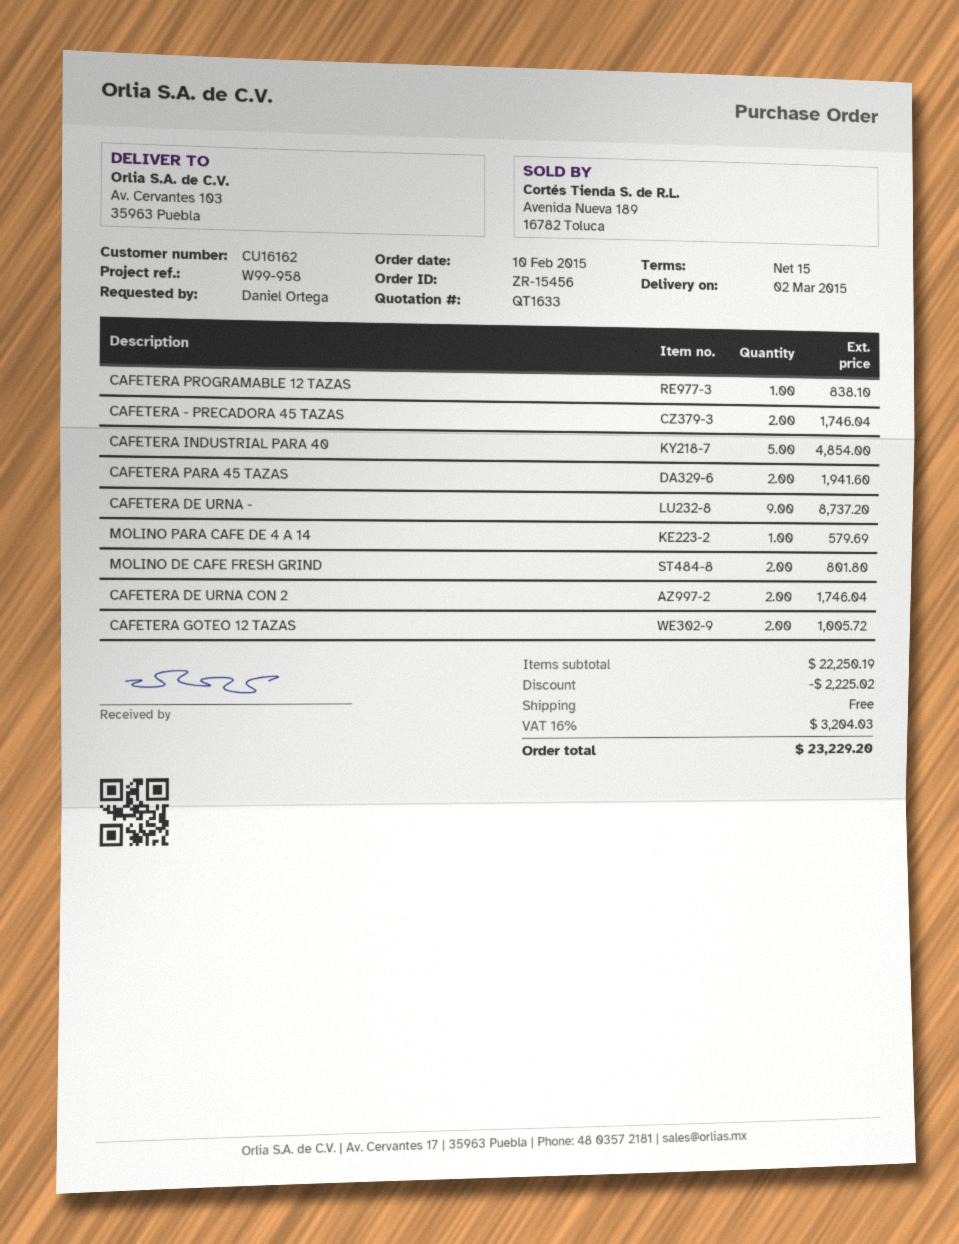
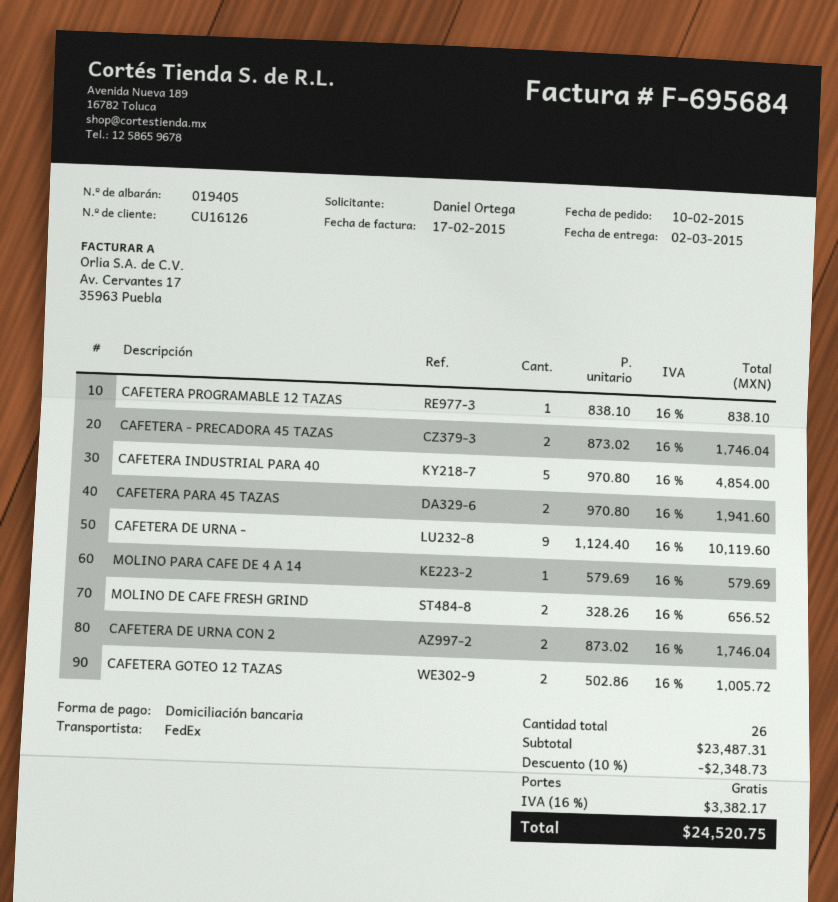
customer number: CU16162 -> CU16126
CAFETERA DE URNA -: 9 for 8737.20 -> 9 for 10119.60
MOLINO DE CAFE FRESH GRIND: 2 for 801.80 -> 2 for 656.52
subtotal: 22250.19 -> 23487.31
discount: 2225.02 -> 2348.73
tax: 16% = 3204.03 -> 16% = 3382.17
total: 23229.20 -> 24520.75

